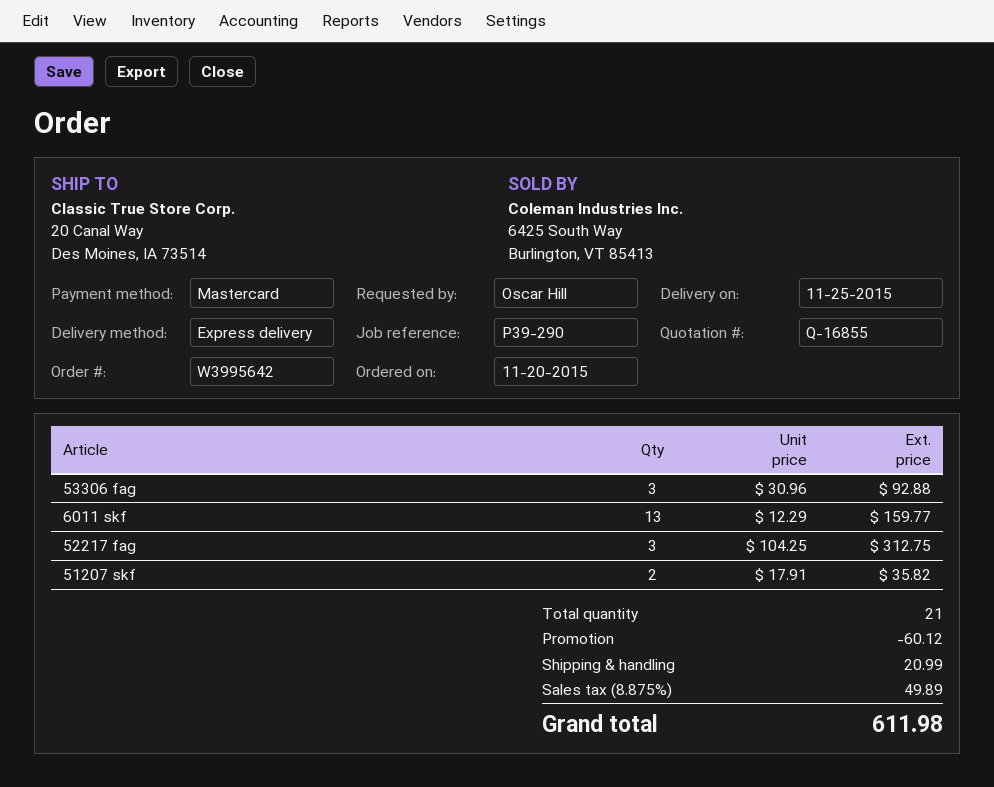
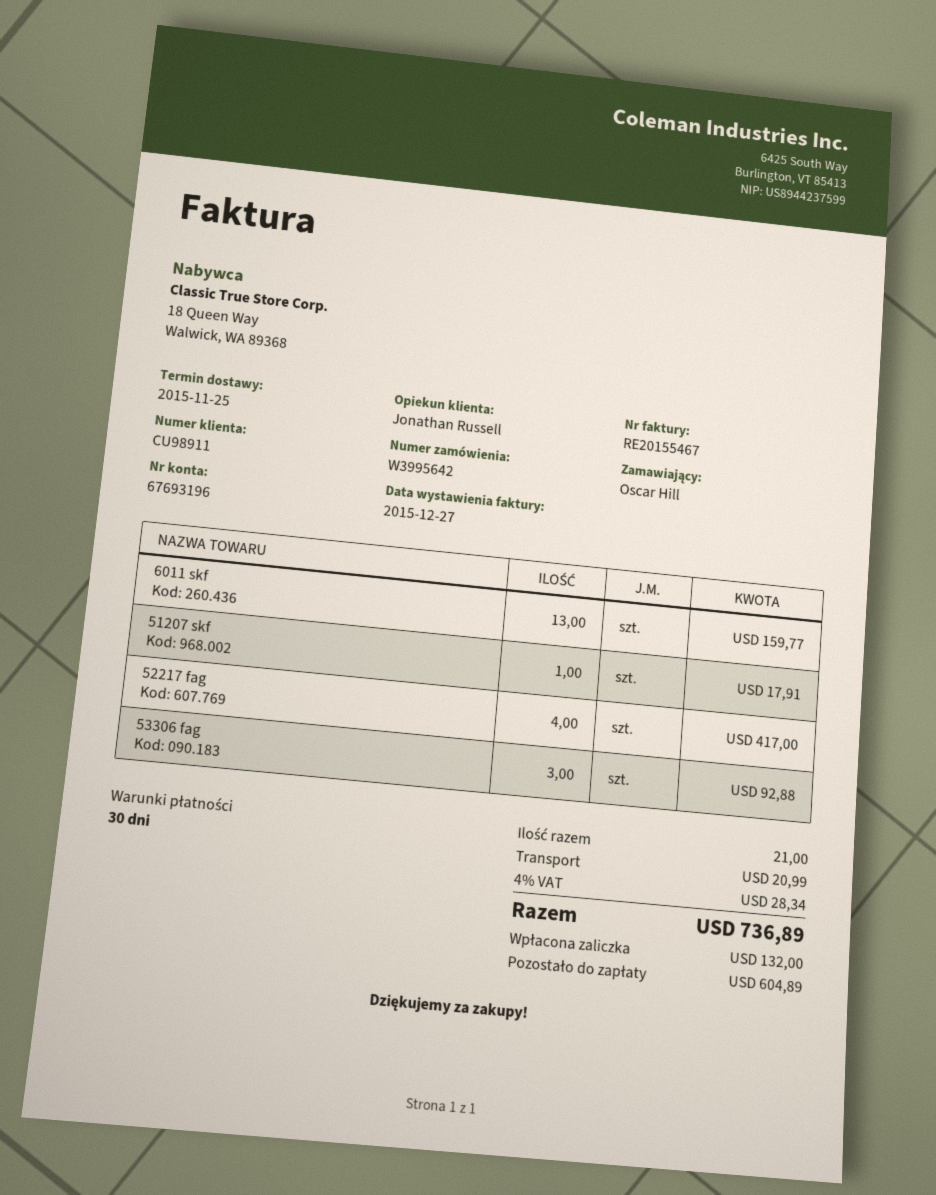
52217 fag: 3 for 312.75 -> 4 for 417.00
51207 skf: 2 for 35.82 -> 1 for 17.91
discount: 60.12 -> none
tax: 8.875% = 49.89 -> 4% = 28.34
total: 611.98 -> 736.89

